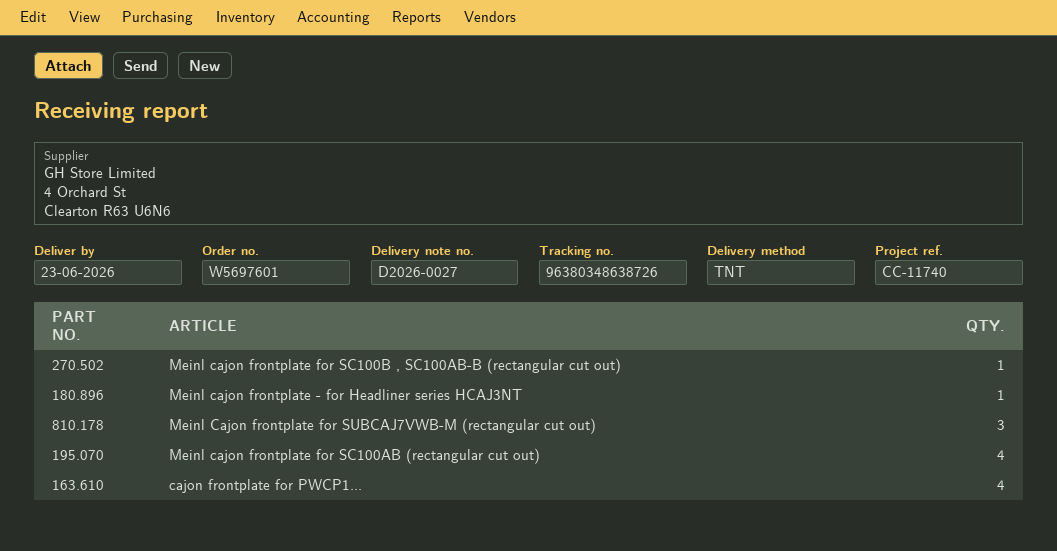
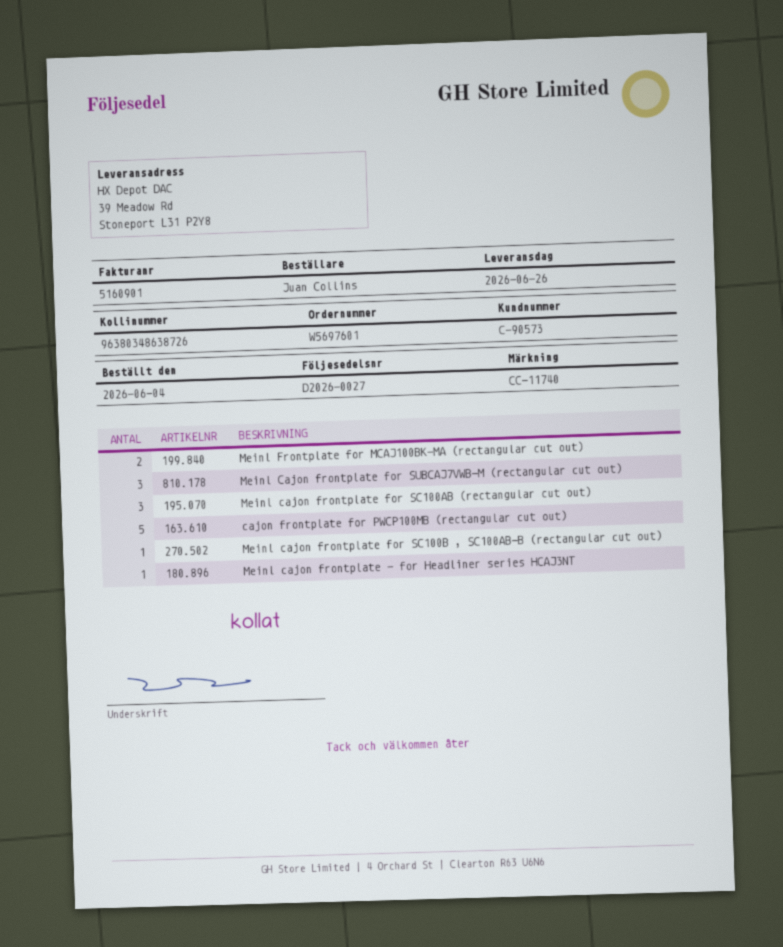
delivery date: 2026-06-23 -> 2026-06-26
Meinl cajon frontplate for SC100AB (rectangular cut out): 4 -> 3
cajon frontplate for PWCP1...: 4 -> 5
Meinl Frontplate for MCAJ100BK-MA (rectangular cut out): none -> 2

